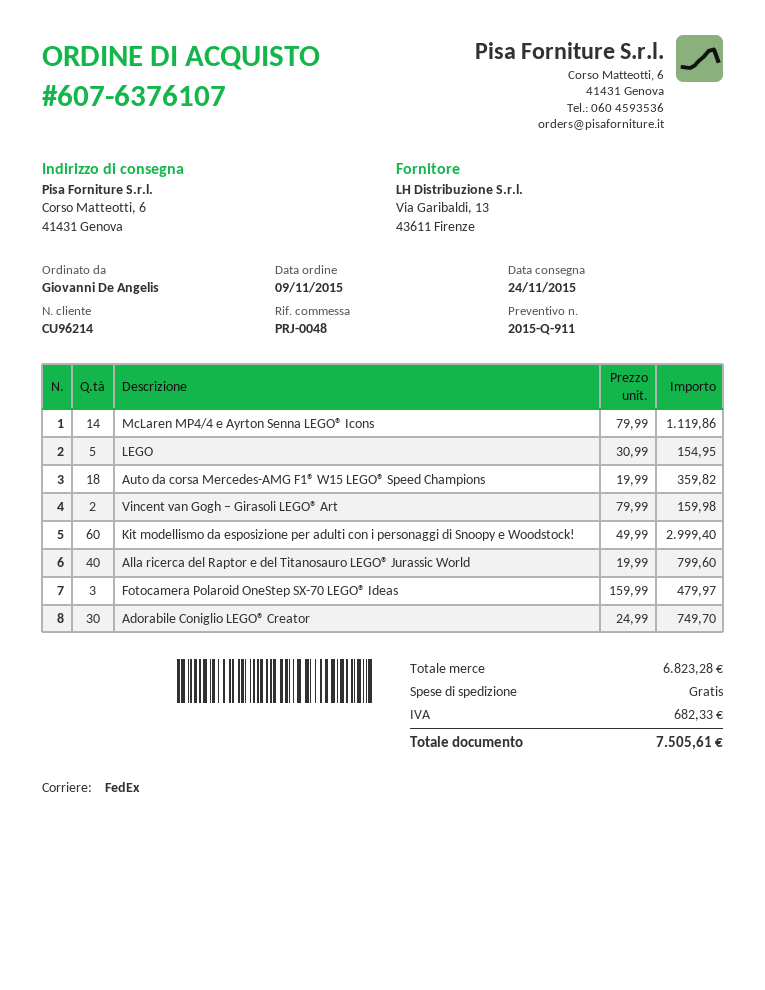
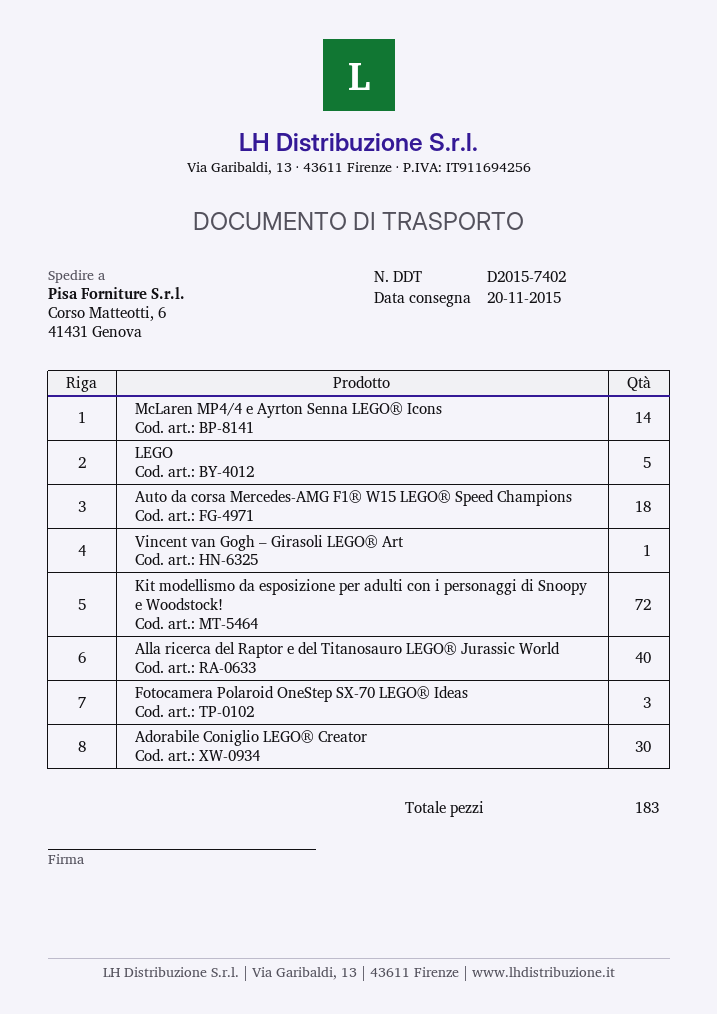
delivery date: 2015-11-24 -> 2015-11-20
Vincent van Gogh – Girasoli LEGO® Art: 2 -> 1
Kit modellismo da esposizione per adulti con i personaggi di Snoopy e Woodstock!: 60 -> 72

